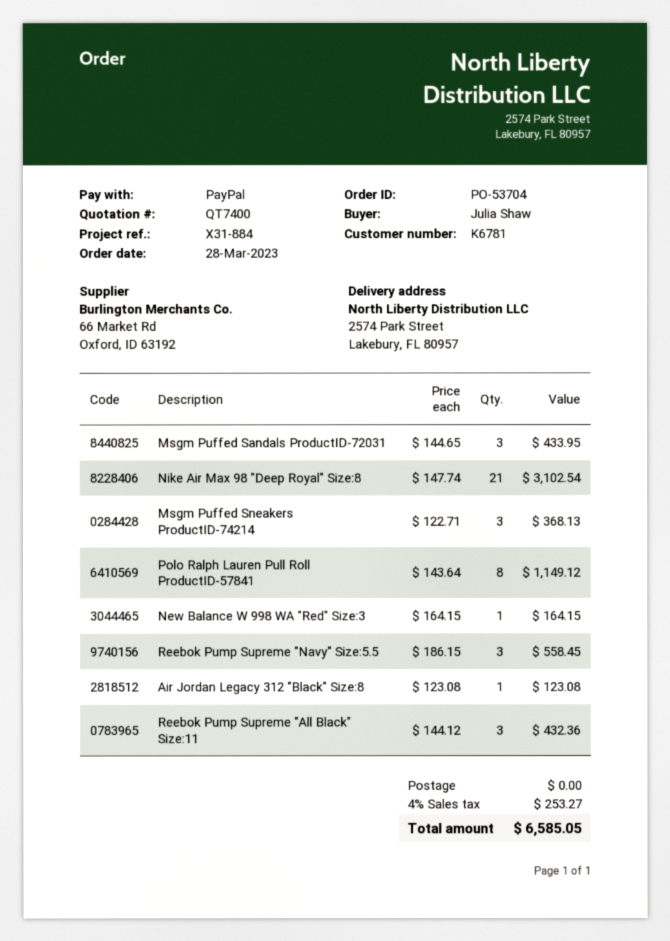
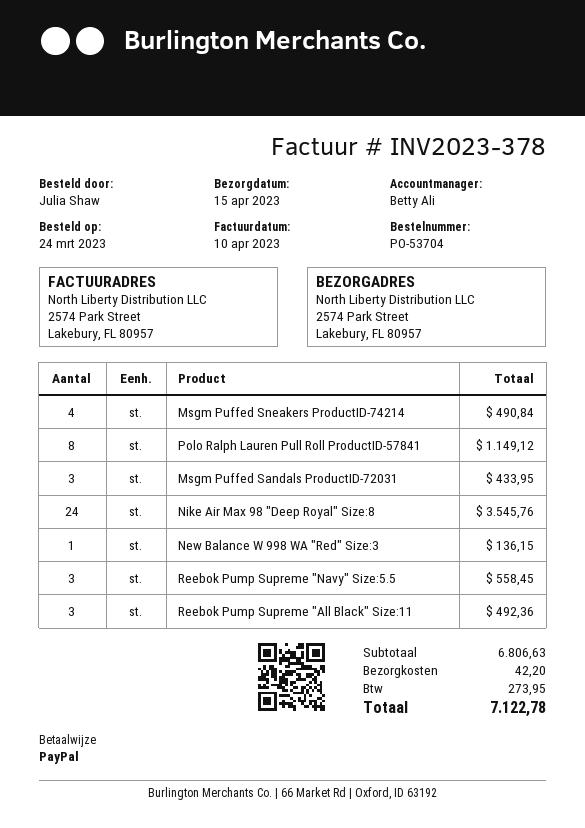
order date: 2023-03-28 -> 2023-03-24
Nike Air Max 98 "Deep Royal" Size:8: 21 for 3102.54 -> 24 for 3545.76
Msgm Puffed Sneakers ProductID-74214: 3 for 368.13 -> 4 for 490.84
New Balance W 998 WA "Red" Size:3: 1 for 164.15 -> 1 for 136.15
Air Jordan Legacy 312 "Black" Size:8: 1 for 123.08 -> none
Reebok Pump Supreme "All Black" Size:11: 3 for 432.36 -> 3 for 492.36
shipping: 0.00 -> 42.20
tax: 253.27 -> 273.95
total: 6585.05 -> 7122.78

